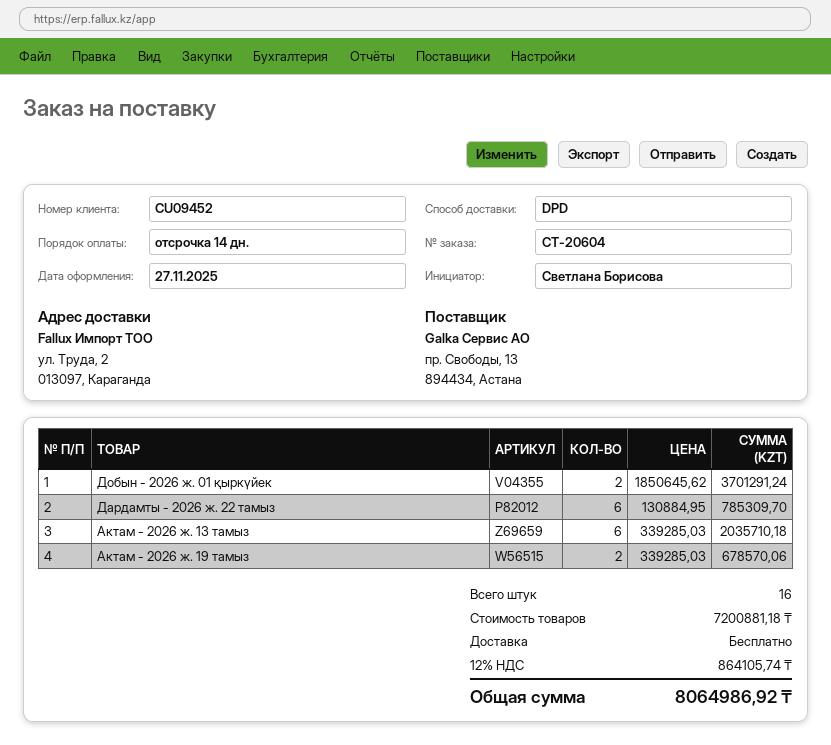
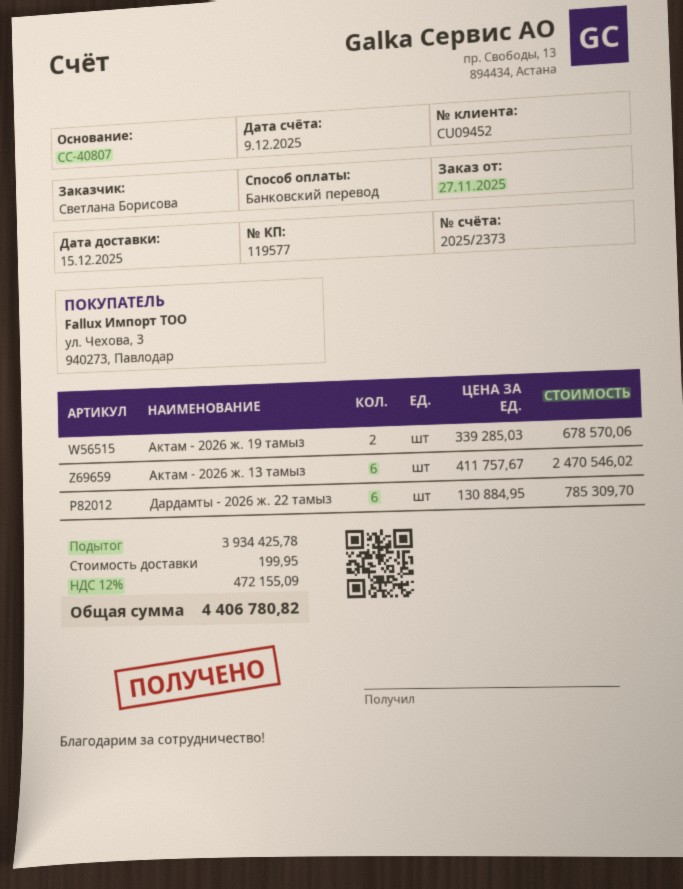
Добын - 2026 ж. 01 қыркүйек: 2 x 1850645.62 = 3701291.24 -> none
Актам - 2026 ж. 13 тамыз: 6 x 339285.03 = 2035710.18 -> 6 x 411757.67 = 2470546.02
subtotal: 7200881.18 -> 3934425.78
shipping: 0.00 -> 199.95
tax: 12% = 864105.74 -> 12% = 472155.09
total: 8064986.92 -> 4406780.82

